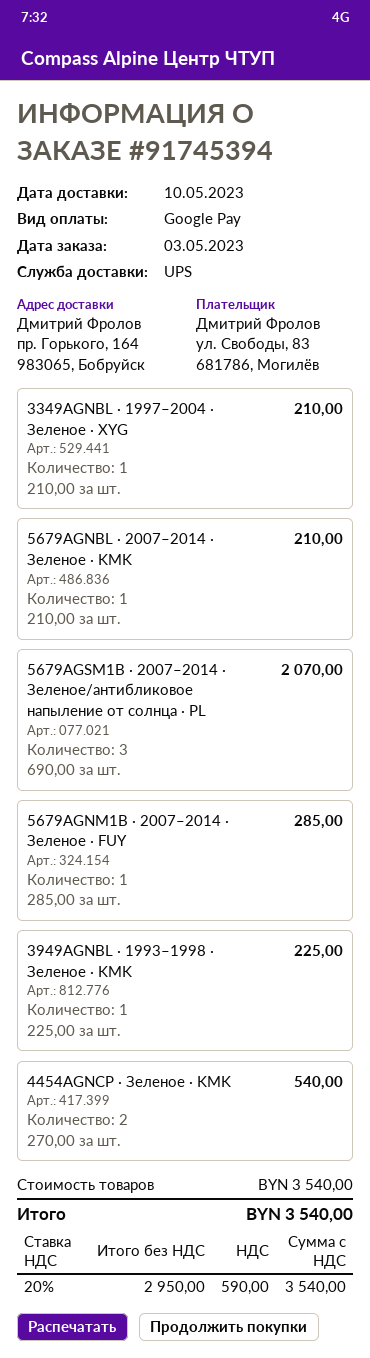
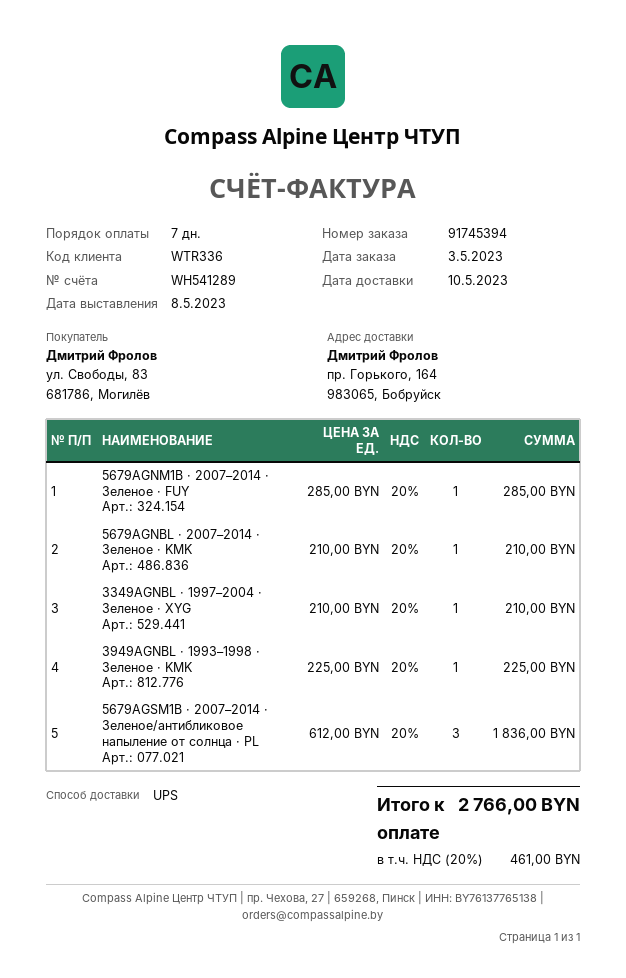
5679AGSM1B · 2007–2014 · Зеленое/антибликовое напыление от солнца · PL: 3 x 690.00 = 2070.00 -> 3 x 612.00 = 1836.00
4454AGNCP · Зеленое · KMK: 2 x 270.00 = 540.00 -> none
tax: 20% = 590.00 -> 20% = 461.00
total: 3540.00 -> 2766.00

